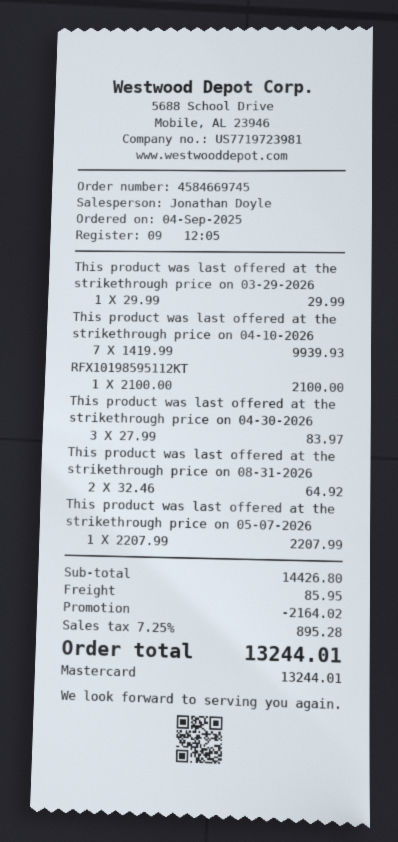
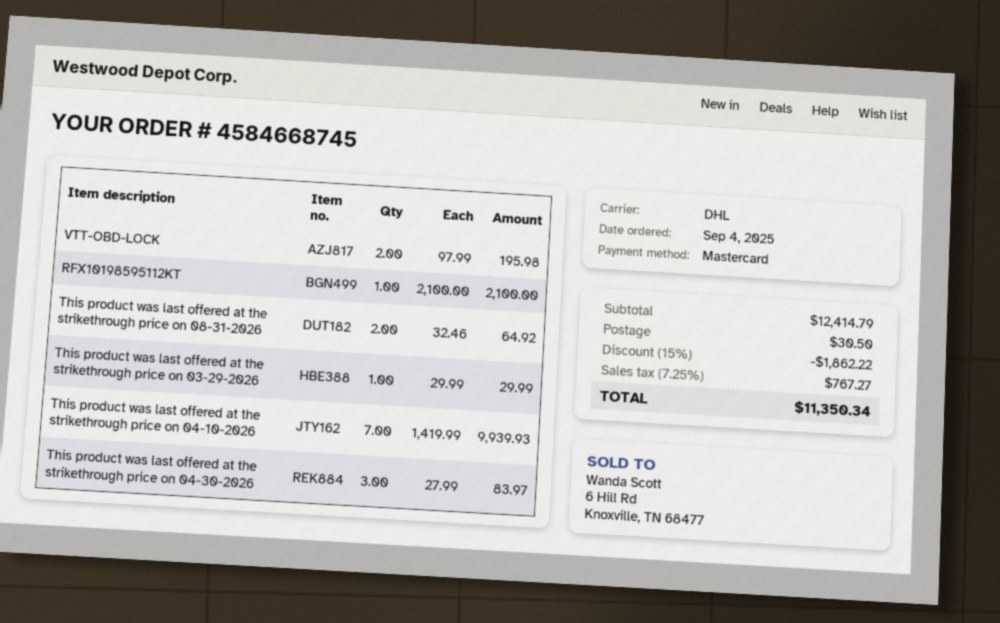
order number: 4584669745 -> 4584668745
This product was last offered at the strikethrough price on 05-07-2026: 1 x 2207.99 = 2207.99 -> none
VTT-OBD-LOCK: none -> 2 x 97.99 = 195.98
subtotal: 14426.80 -> 12414.79
discount: 2164.02 -> 1862.22
shipping: 85.95 -> 30.50
tax: 7.25% = 895.28 -> 7.25% = 767.27
total: 13244.01 -> 11350.34

